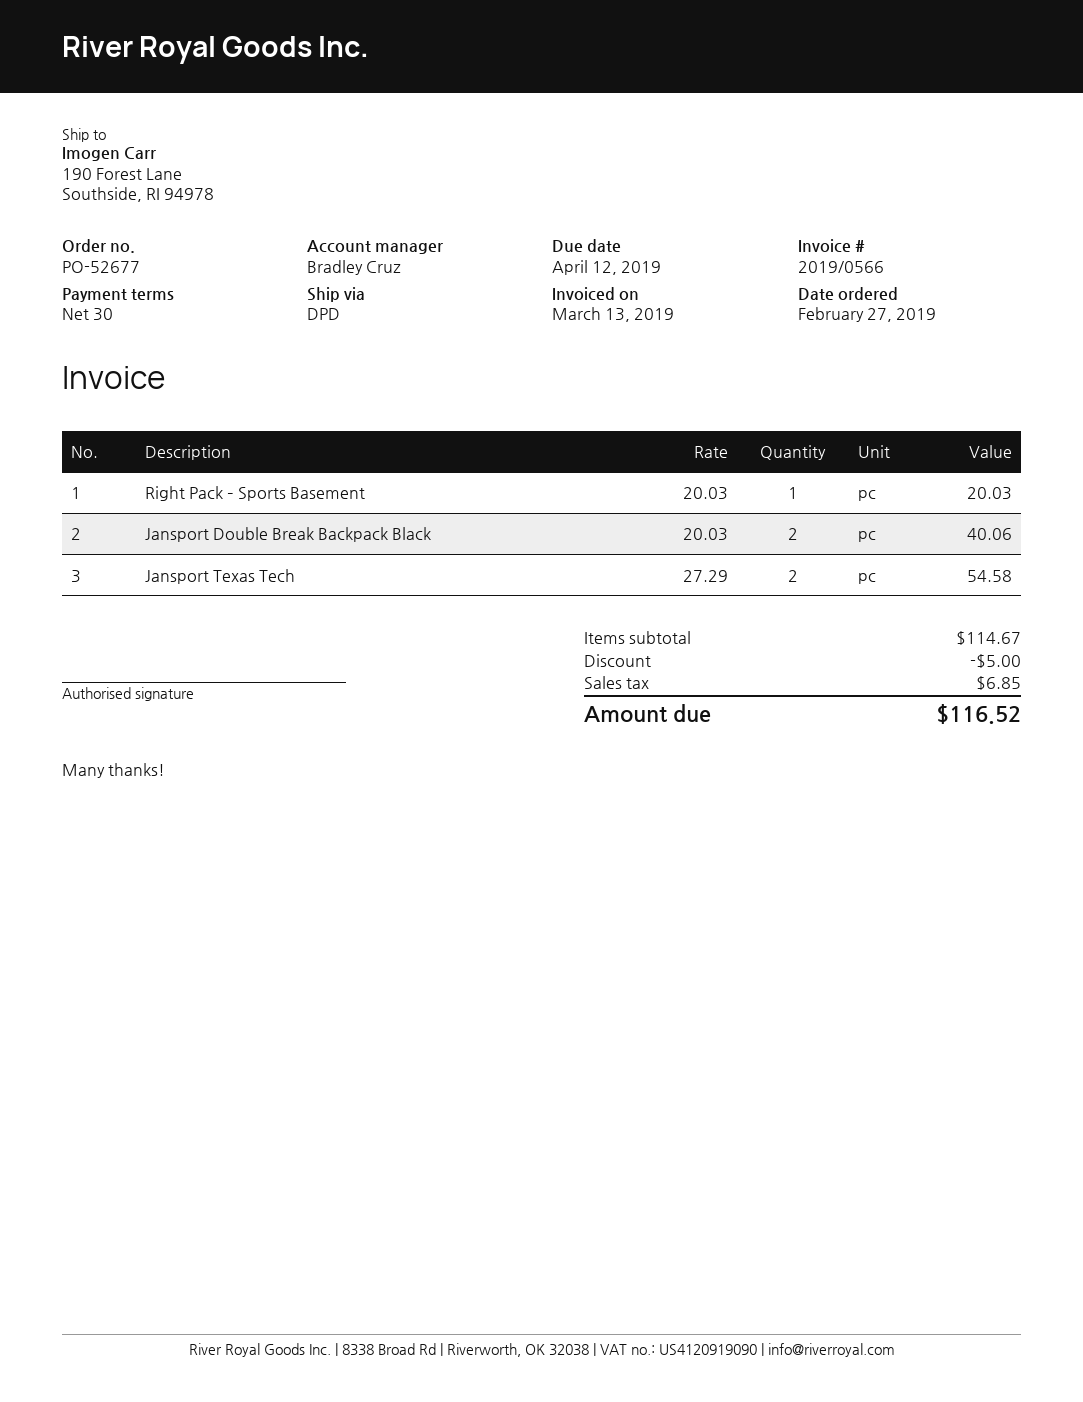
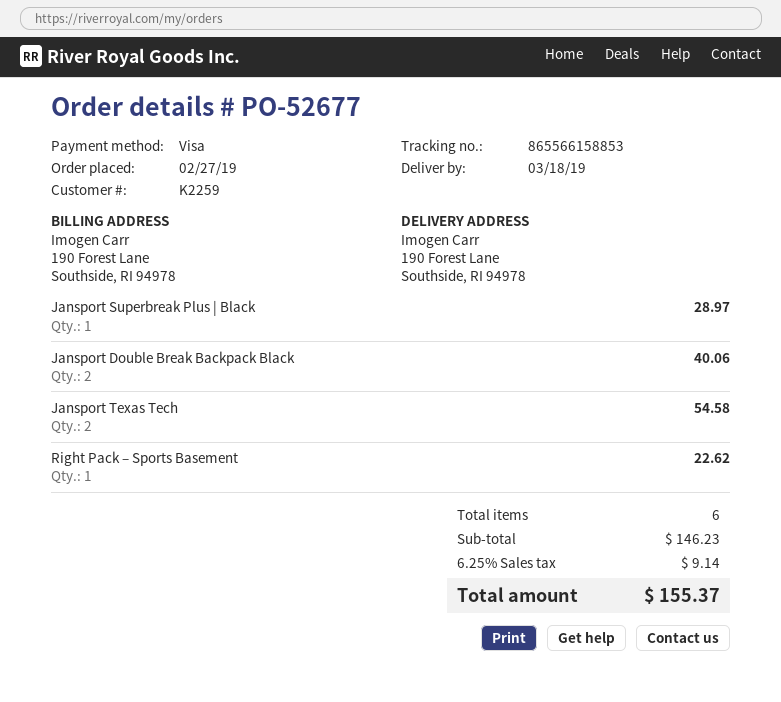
Right Pack – Sports Basement: 1 for 20.03 -> 1 for 22.62
Jansport Superbreak Plus | Black: none -> 1 for 28.97
subtotal: 114.67 -> 146.23
discount: 5.00 -> none
tax: 6.85 -> 9.14
total: 116.52 -> 155.37

